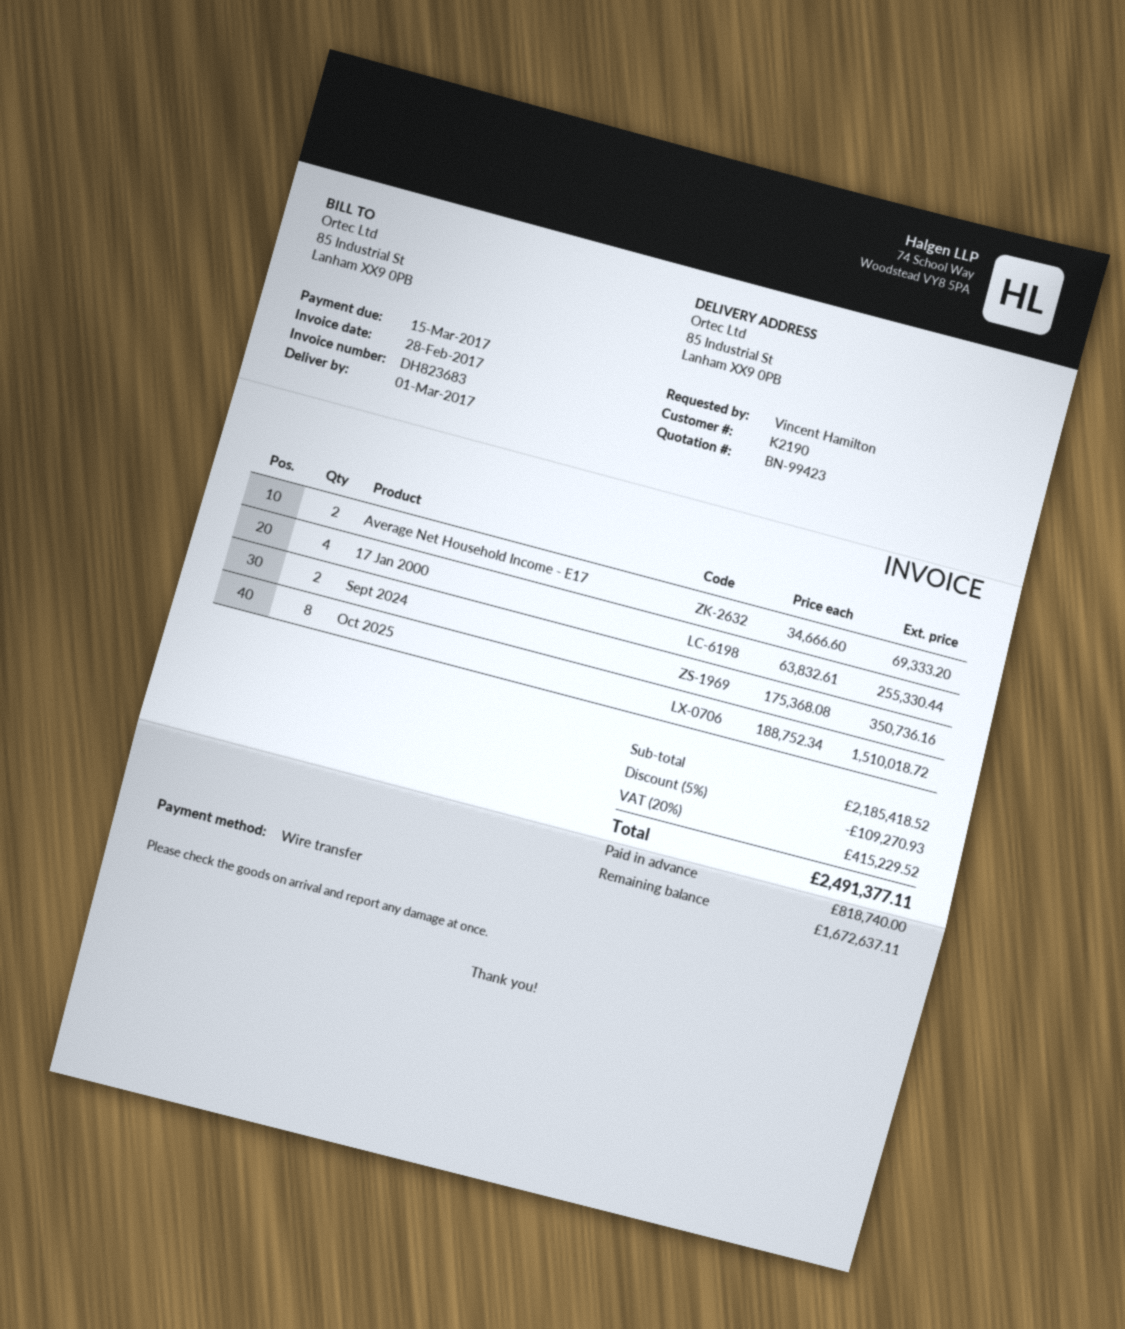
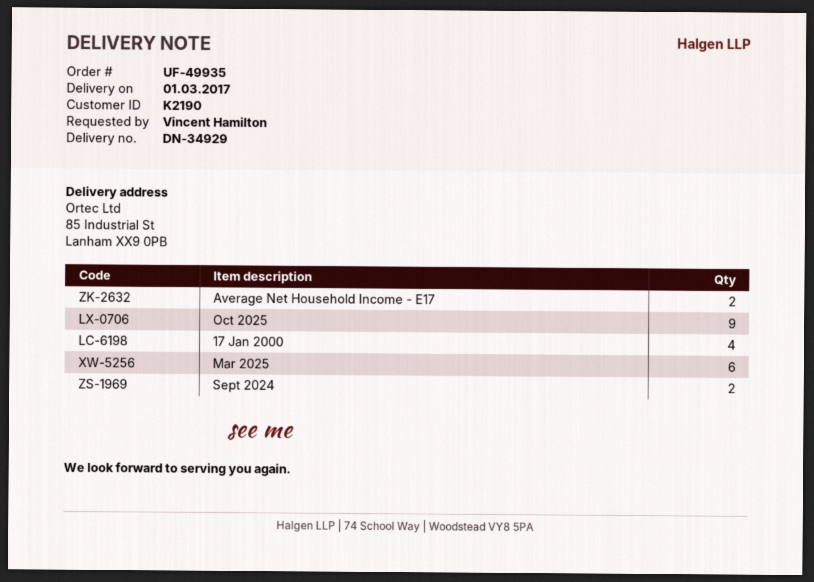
Oct 2025: 8 -> 9
Mar 2025: none -> 6

